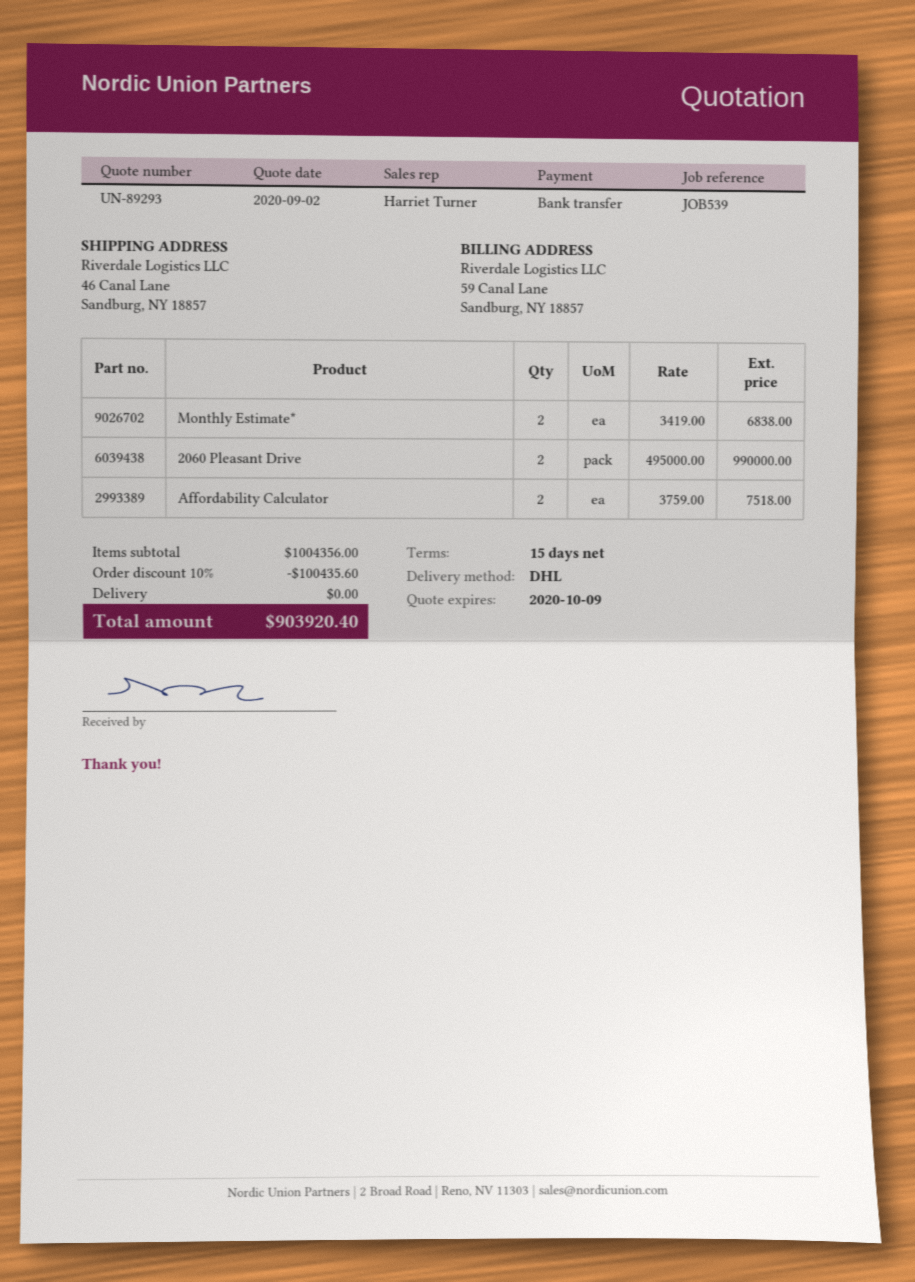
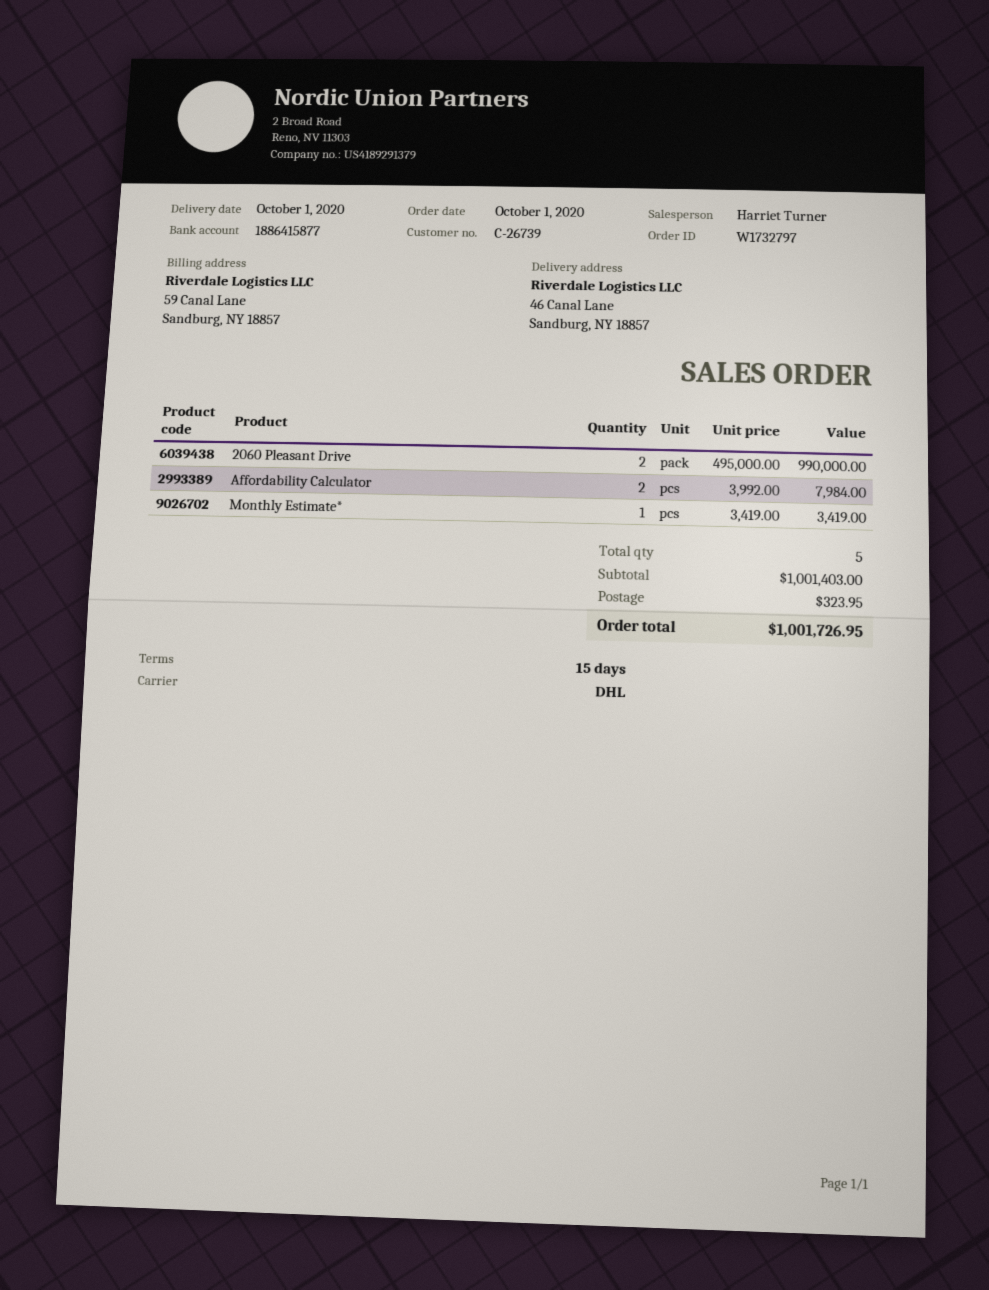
Monthly Estimate*: 2 x 3419.00 = 6838.00 -> 1 x 3419.00 = 3419.00
Affordability Calculator: 2 x 3759.00 = 7518.00 -> 2 x 3992.00 = 7984.00
subtotal: 1004356.00 -> 1001403.00
discount: 10% = 100435.60 -> none
shipping: 0.00 -> 323.95
total: 903920.40 -> 1001726.95

